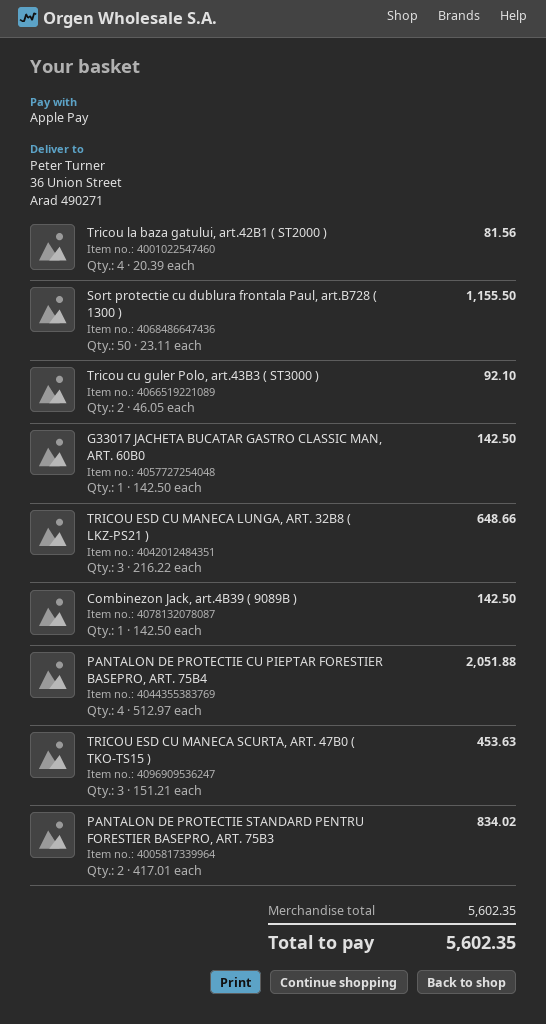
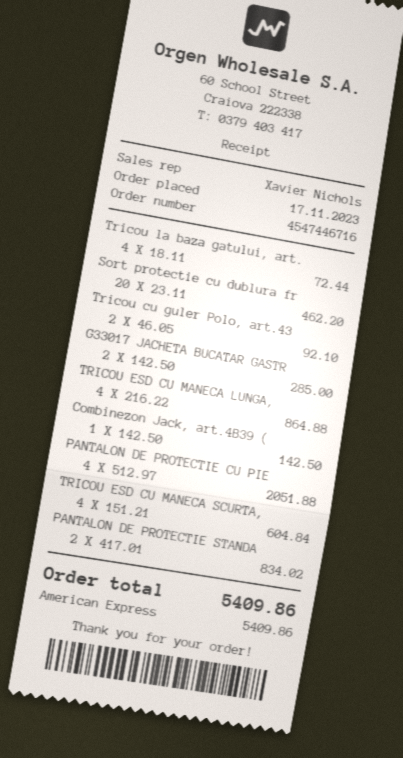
payment method: Apple Pay -> American Express
Tricou la baza gatului, art.42B1 ( ST2000 ): 4 x 20.39 = 81.56 -> 4 x 18.11 = 72.44
Sort protectie cu dublura frontala Paul, art.B728 ( 1300 ): 50 x 23.11 = 1155.50 -> 20 x 23.11 = 462.20
G33017 JACHETA BUCATAR GASTRO CLASSIC MAN, ART. 60B0: 1 x 142.50 = 142.50 -> 2 x 142.50 = 285.00
TRICOU ESD CU MANECA LUNGA, ART. 32B8 ( LKZ-PS21 ): 3 x 216.22 = 648.66 -> 4 x 216.22 = 864.88
TRICOU ESD CU MANECA SCURTA, ART. 47B0 ( TKO-TS15 ): 3 x 151.21 = 453.63 -> 4 x 151.21 = 604.84
total: 5602.35 -> 5409.86

